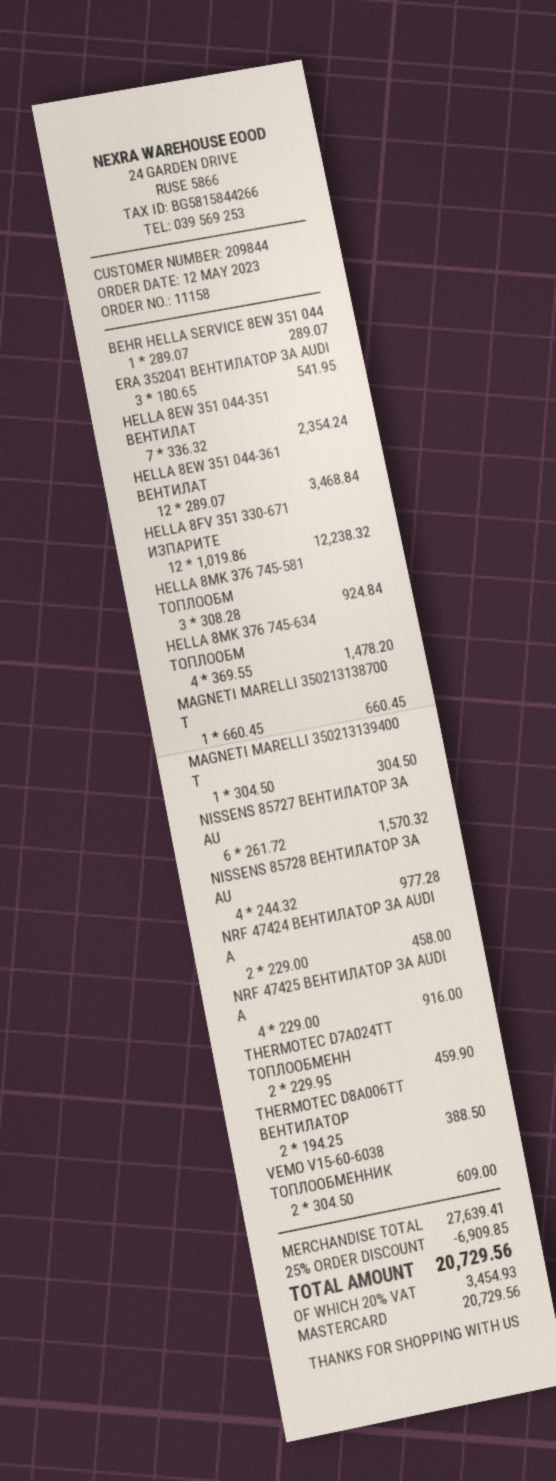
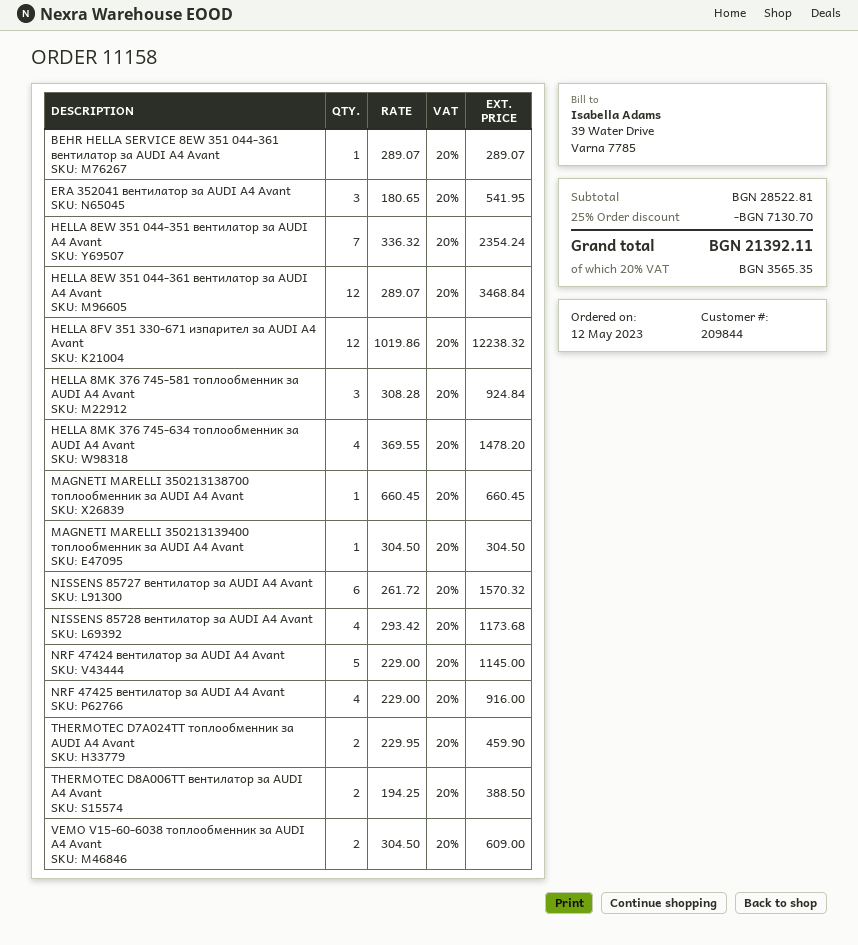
NISSENS 85728 ВЕНТИЛАТОР ЗА AU: 4 x 244.32 = 977.28 -> 4 x 293.42 = 1173.68
NRF 47424 ВЕНТИЛАТОР ЗА AUDI A: 2 x 229.00 = 458.00 -> 5 x 229.00 = 1145.00
subtotal: 27639.41 -> 28522.81
discount: 25% = 6909.85 -> 25% = 7130.70
tax: 20% = 3454.93 -> 20% = 3565.35
total: 20729.56 -> 21392.11

